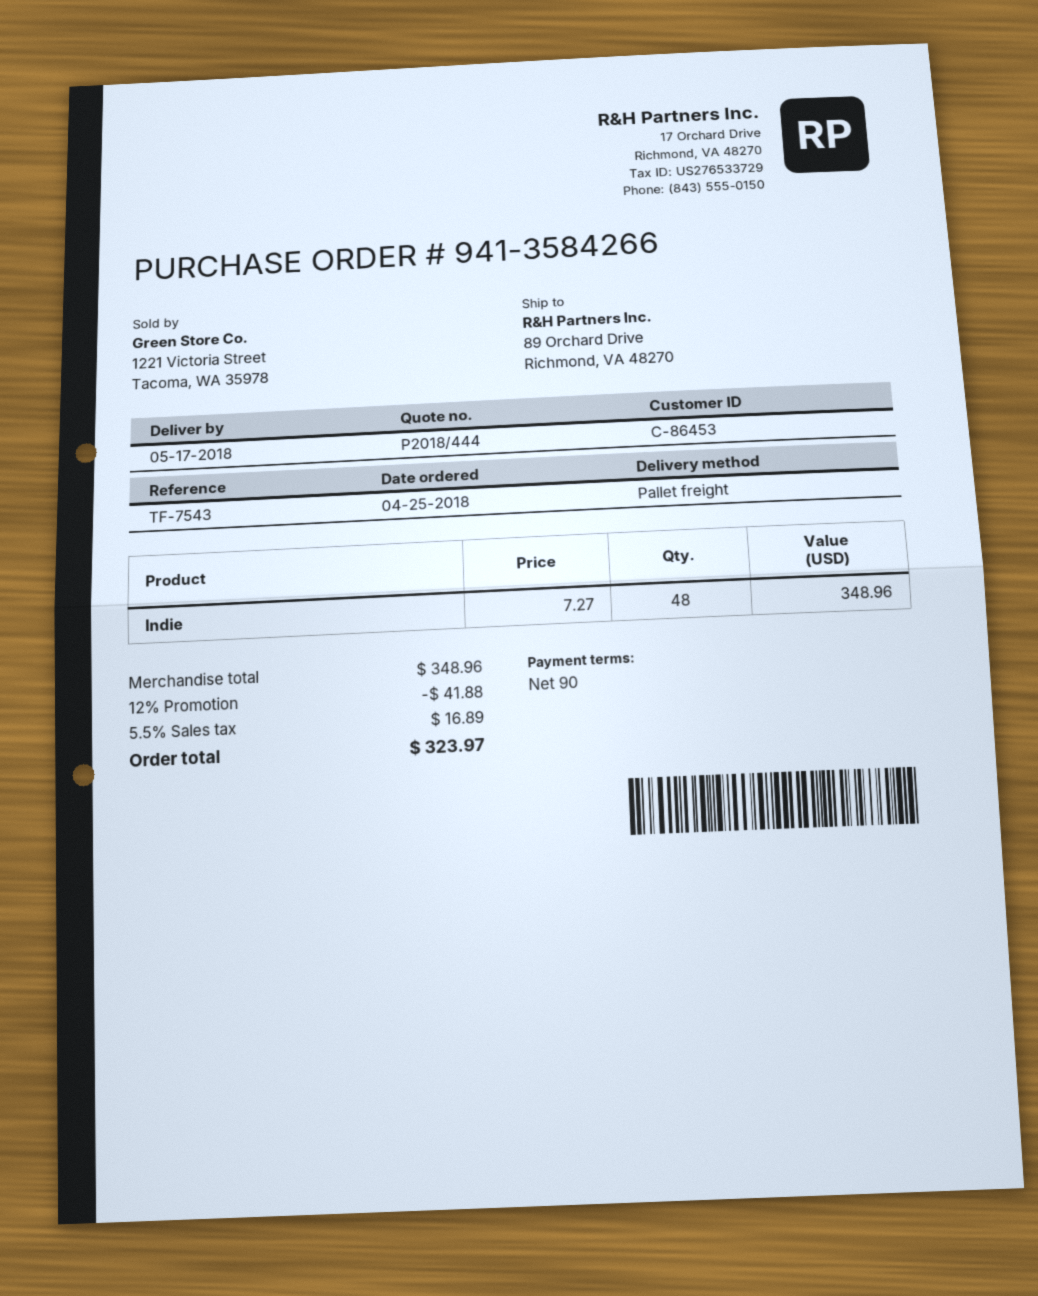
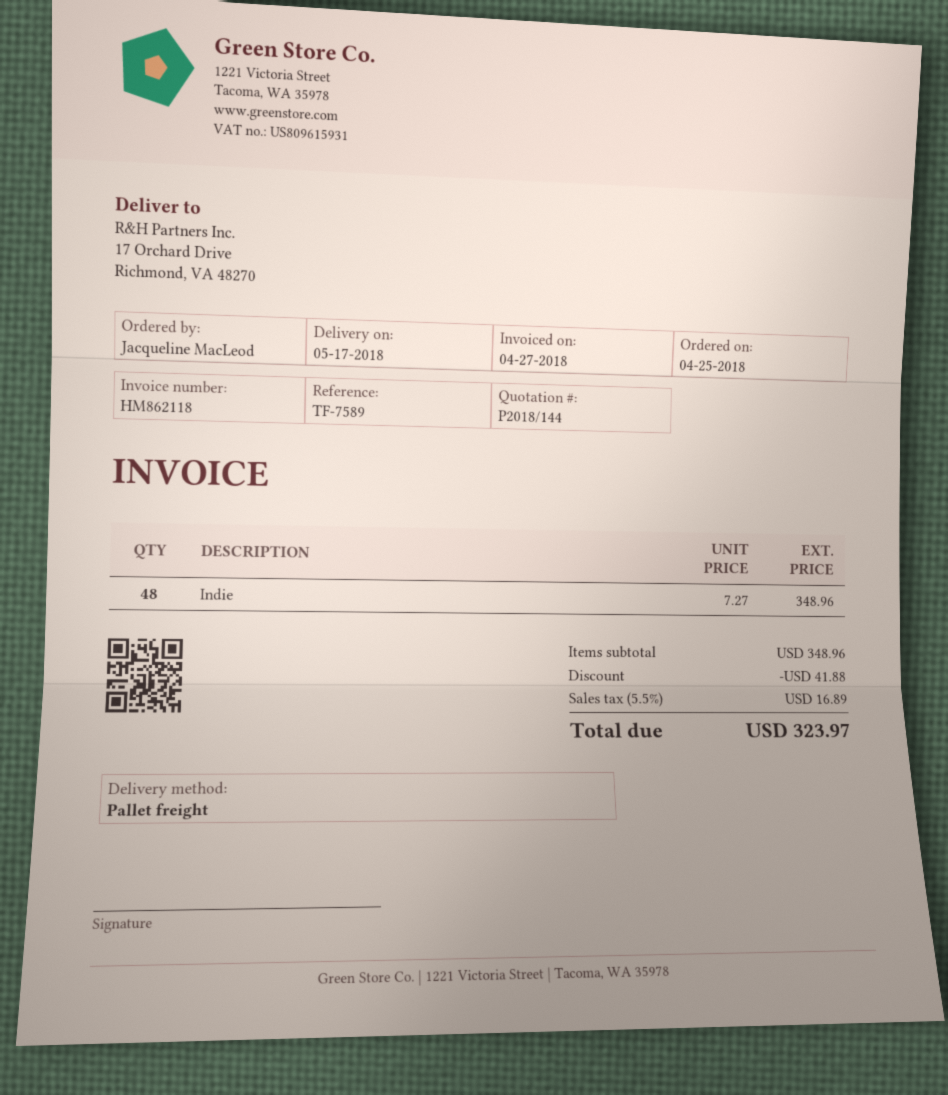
quote number: P2018/444 -> P2018/144
reference: TF-7543 -> TF-7589
ship to: 89 Orchard Drive, Richmond, VA 48270 -> 17 Orchard Drive, Richmond, VA 48270

